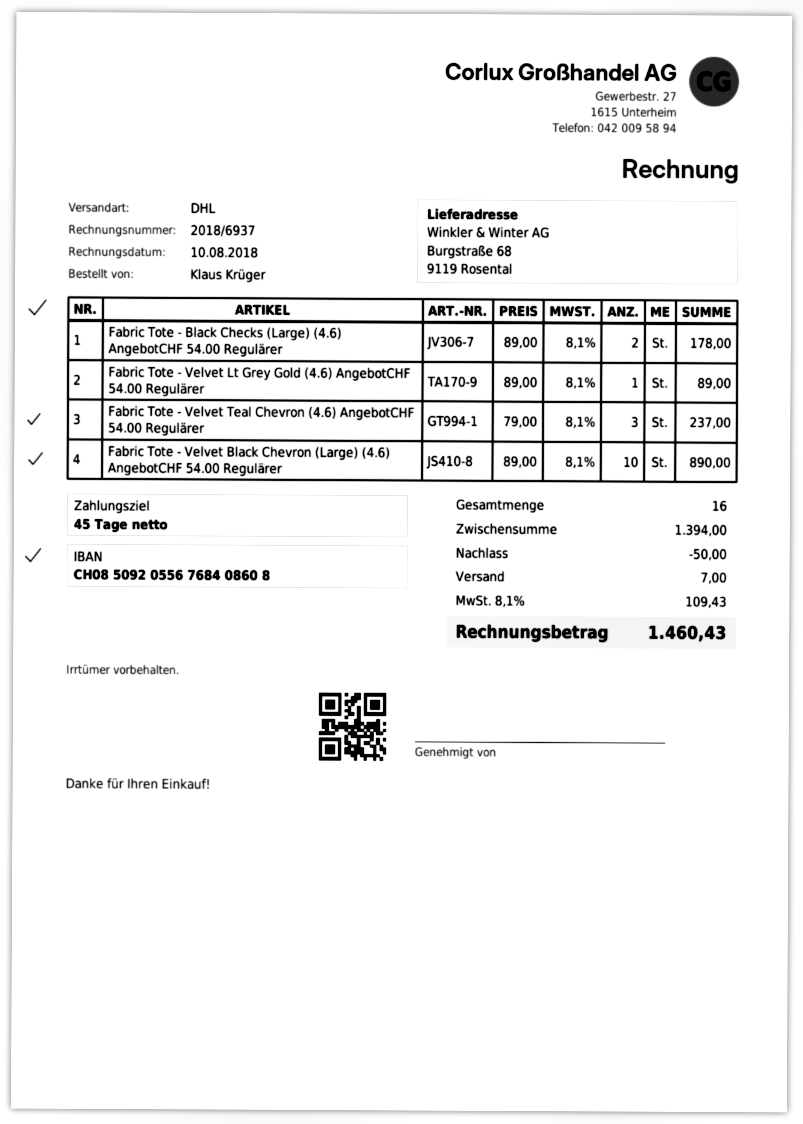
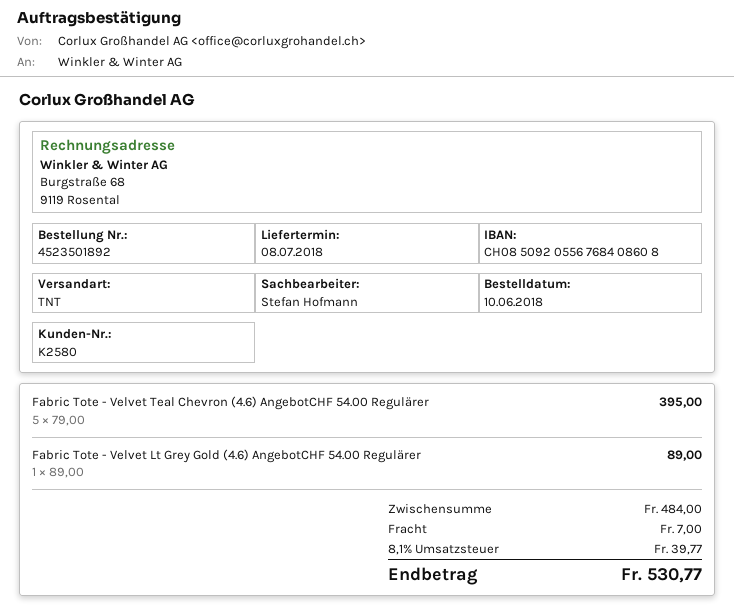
shipping method: DHL -> TNT
Fabric Tote - Black Checks (Large) (4.6) AngebotCHF 54.00 Regulärer: 2 x 89.00 = 178.00 -> none
Fabric Tote - Velvet Teal Chevron (4.6) AngebotCHF 54.00 Regulärer: 3 x 79.00 = 237.00 -> 5 x 79.00 = 395.00
Fabric Tote - Velvet Black Chevron (Large) (4.6) AngebotCHF 54.00 Regulärer: 10 x 89.00 = 890.00 -> none
subtotal: 1394.00 -> 484.00
discount: 50.00 -> none
tax: 8.1% = 109.43 -> 8.1% = 39.77
total: 1460.43 -> 530.77

